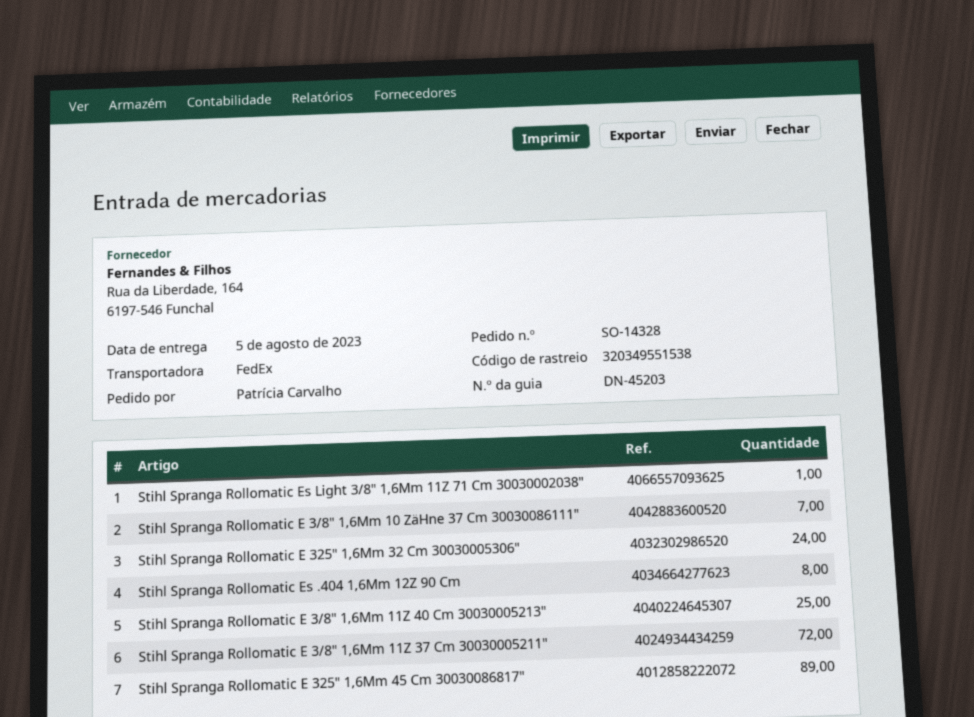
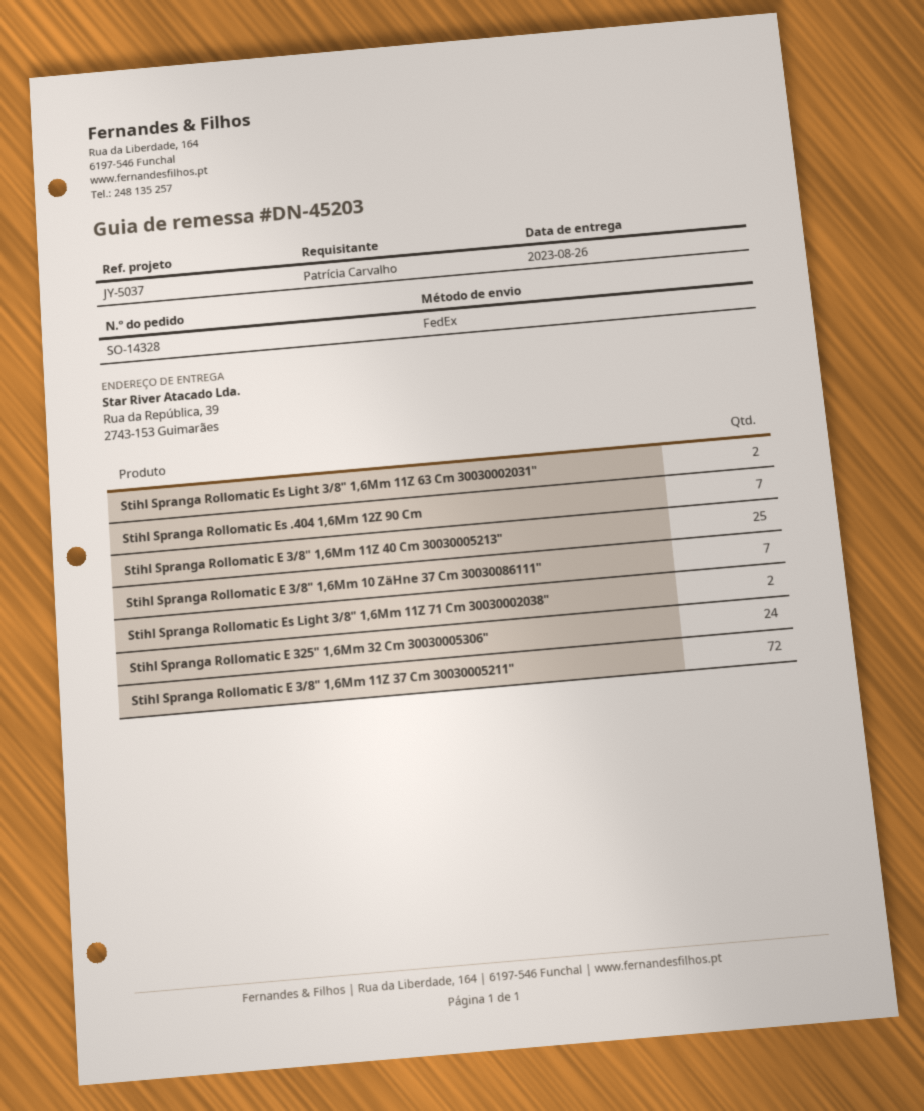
delivery date: 2023-08-05 -> 2023-08-26
Stihl Spranga Rollomatic Es Light 3/8" 1,6Mm 11Z 71 Cm 30030002038": 1 -> 2
Stihl Spranga Rollomatic Es .404 1,6Mm 12Z 90 Cm: 8 -> 7
Stihl Spranga Rollomatic E 325" 1,6Mm 45 Cm 30030086817": 89 -> none
Stihl Spranga Rollomatic Es Light 3/8" 1,6Mm 11Z 63 Cm 30030002031": none -> 2

